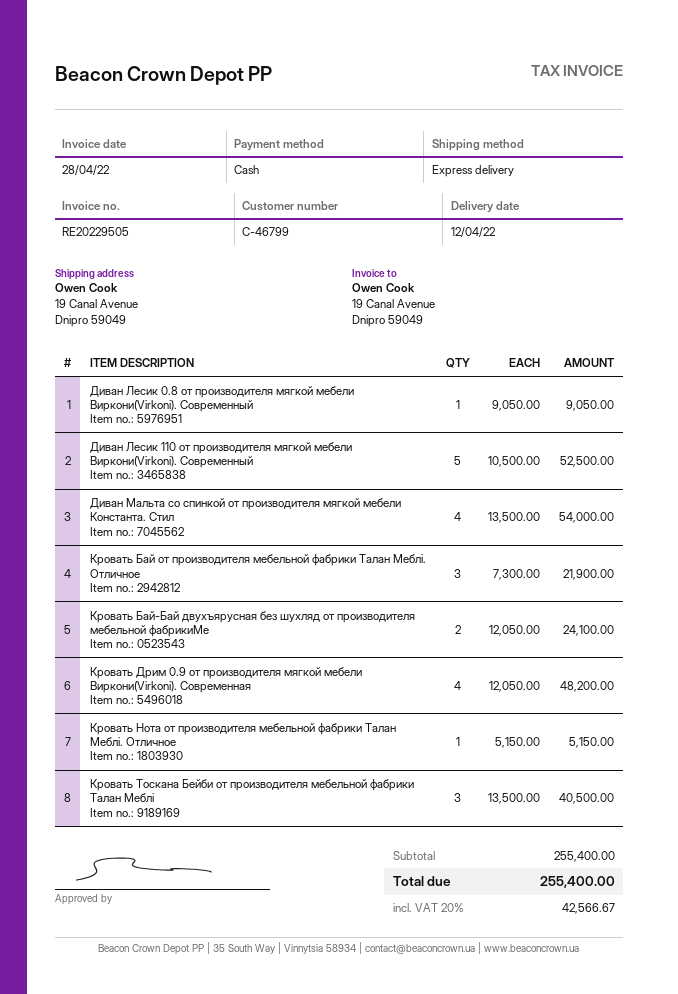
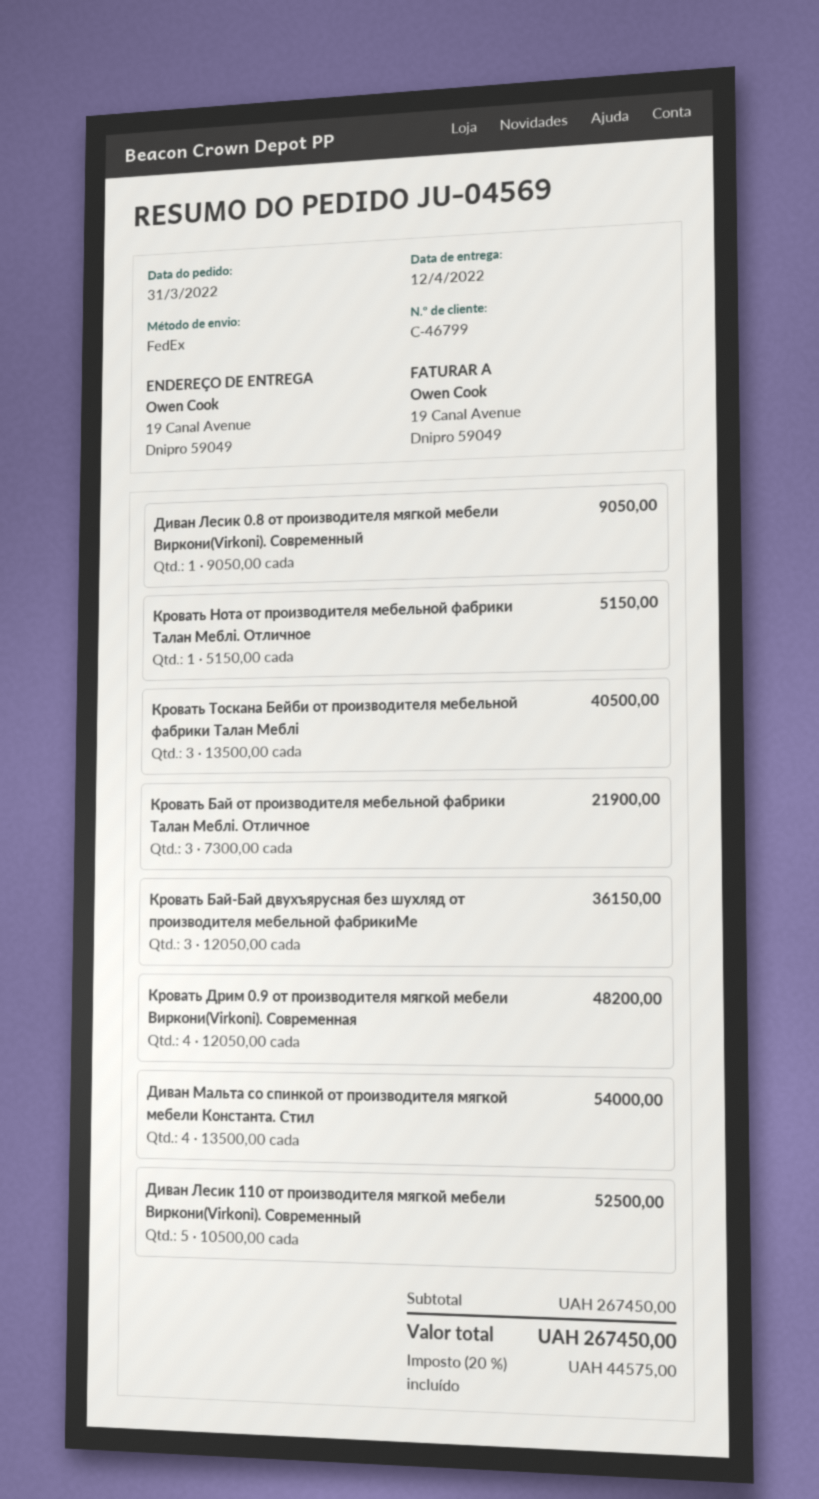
shipping method: express -> FedEx
Кровать Бай-Бай двухъярусная без шухляд от производителя мебельной фабрикиМе: 2 x 12050.00 = 24100.00 -> 3 x 12050.00 = 36150.00
subtotal: 255400.00 -> 267450.00
tax: 20% = 42566.67 -> 20% = 44575.00
total: 255400.00 -> 267450.00

